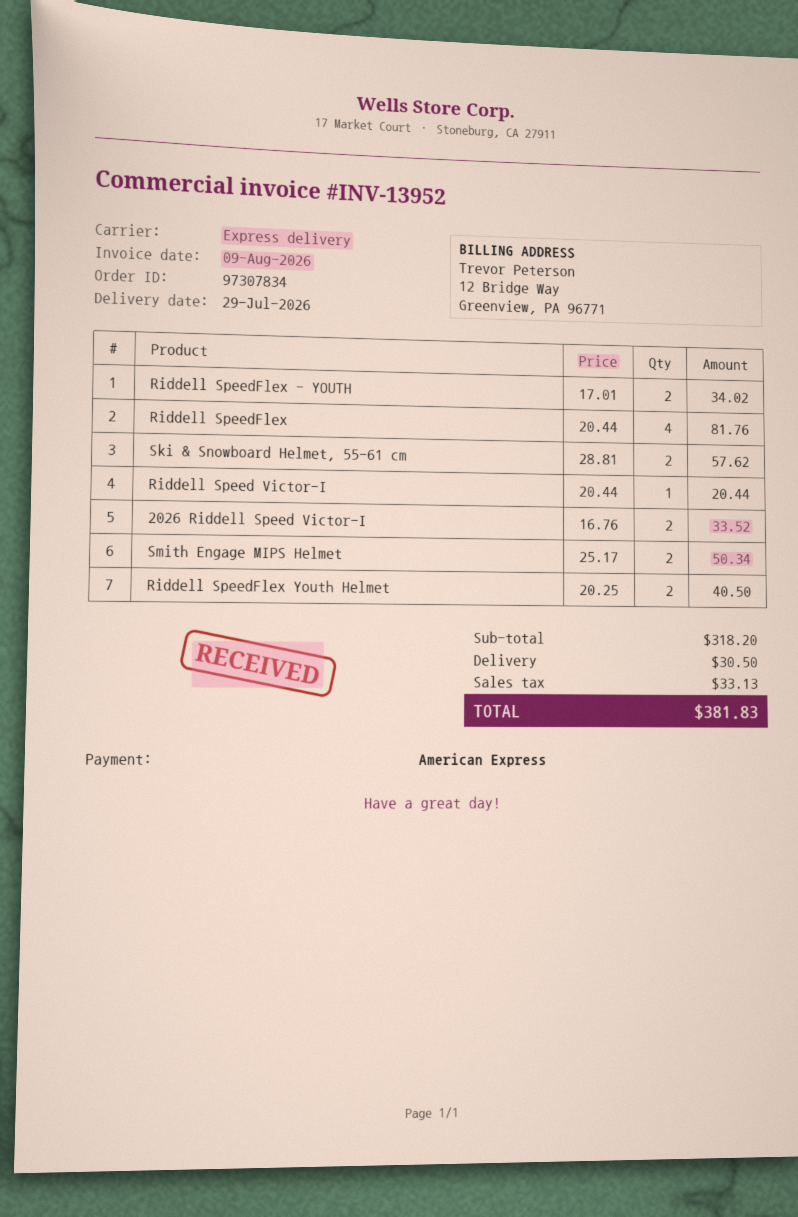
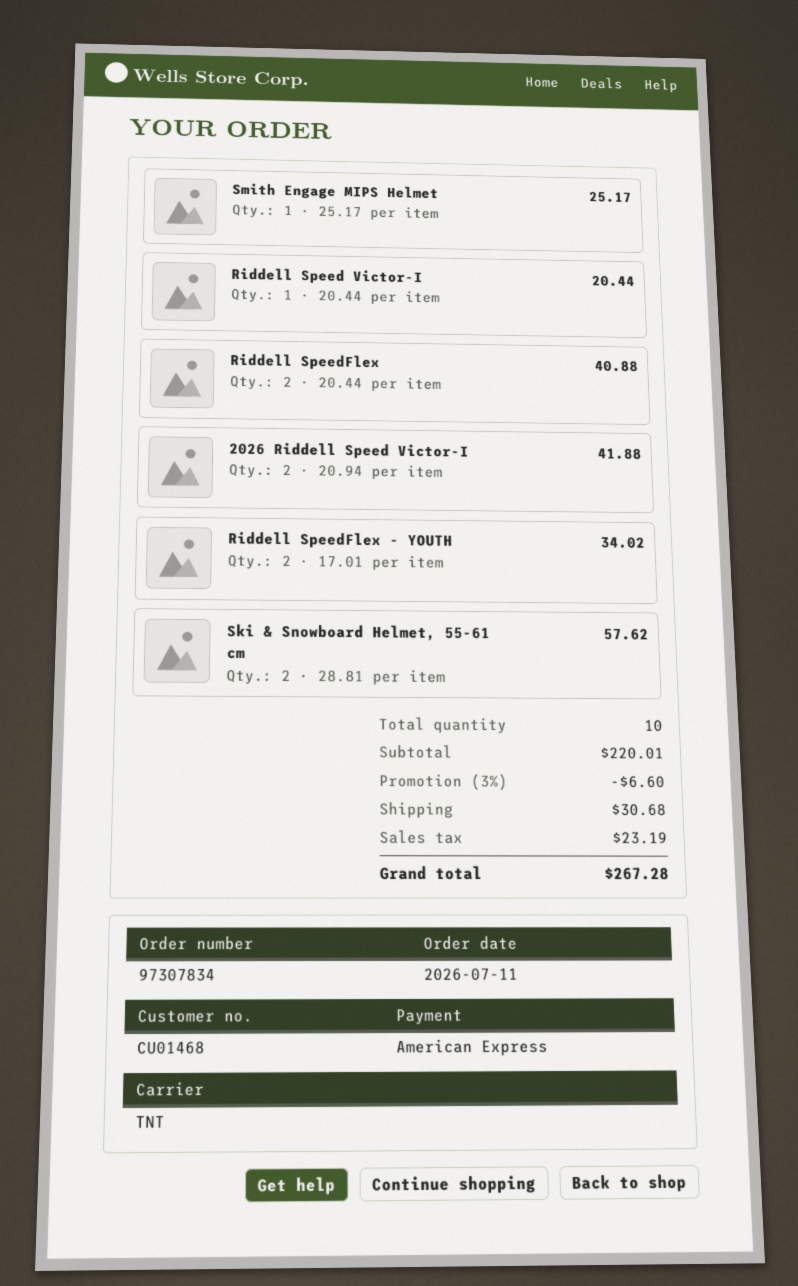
shipping method: express -> TNT
Riddell SpeedFlex: 4 x 20.44 = 81.76 -> 2 x 20.44 = 40.88
2026 Riddell Speed Victor-I: 2 x 16.76 = 33.52 -> 2 x 20.94 = 41.88
Smith Engage MIPS Helmet: 2 x 25.17 = 50.34 -> 1 x 25.17 = 25.17
Riddell SpeedFlex Youth Helmet: 2 x 20.25 = 40.50 -> none
subtotal: 318.20 -> 220.01
discount: none -> 3% = 6.60
shipping: 30.50 -> 30.68
tax: 33.13 -> 23.19
total: 381.83 -> 267.28

